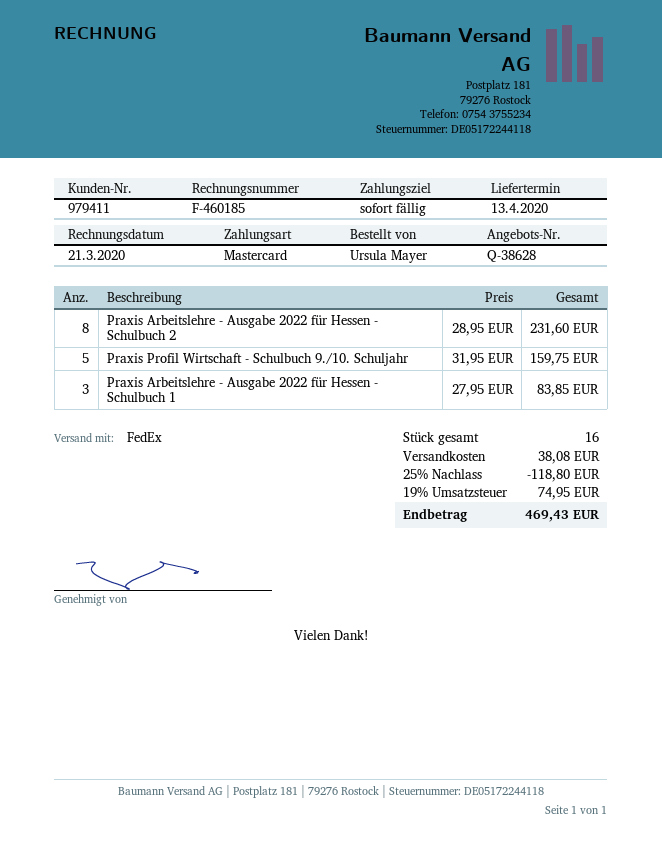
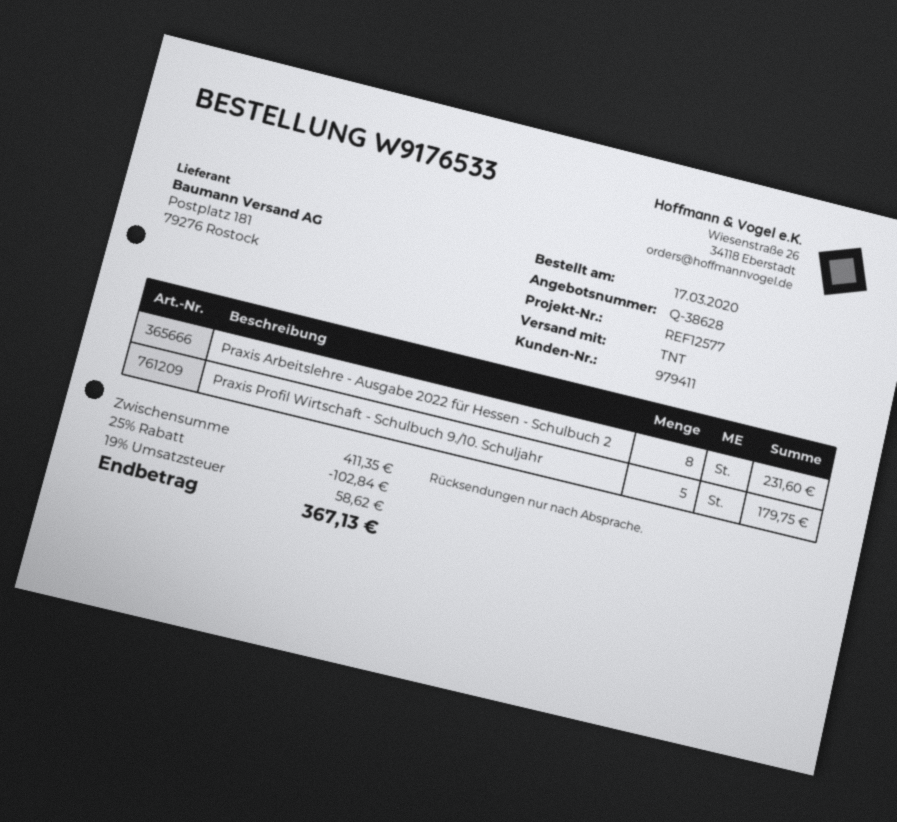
shipping method: FedEx -> TNT
Praxis Profil Wirtschaft - Schulbuch 9./10. Schuljahr: 5 for 159.75 -> 5 for 179.75
Praxis Arbeitslehre - Ausgabe 2022 für Hessen - Schulbuch 1: 3 for 83.85 -> none
discount: 25% = 118.80 -> 25% = 102.84
shipping: 38.08 -> none
tax: 19% = 74.95 -> 19% = 58.62
total: 469.43 -> 367.13

